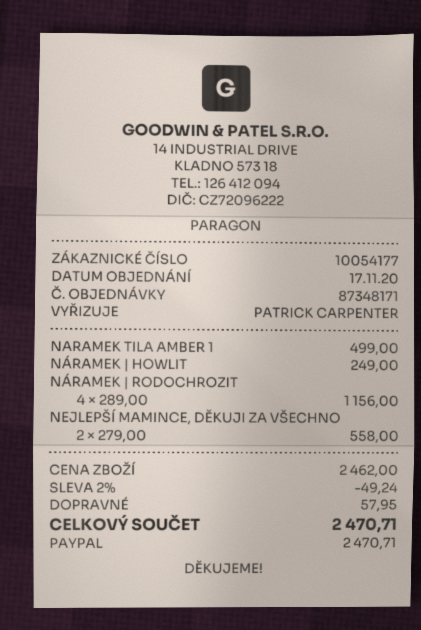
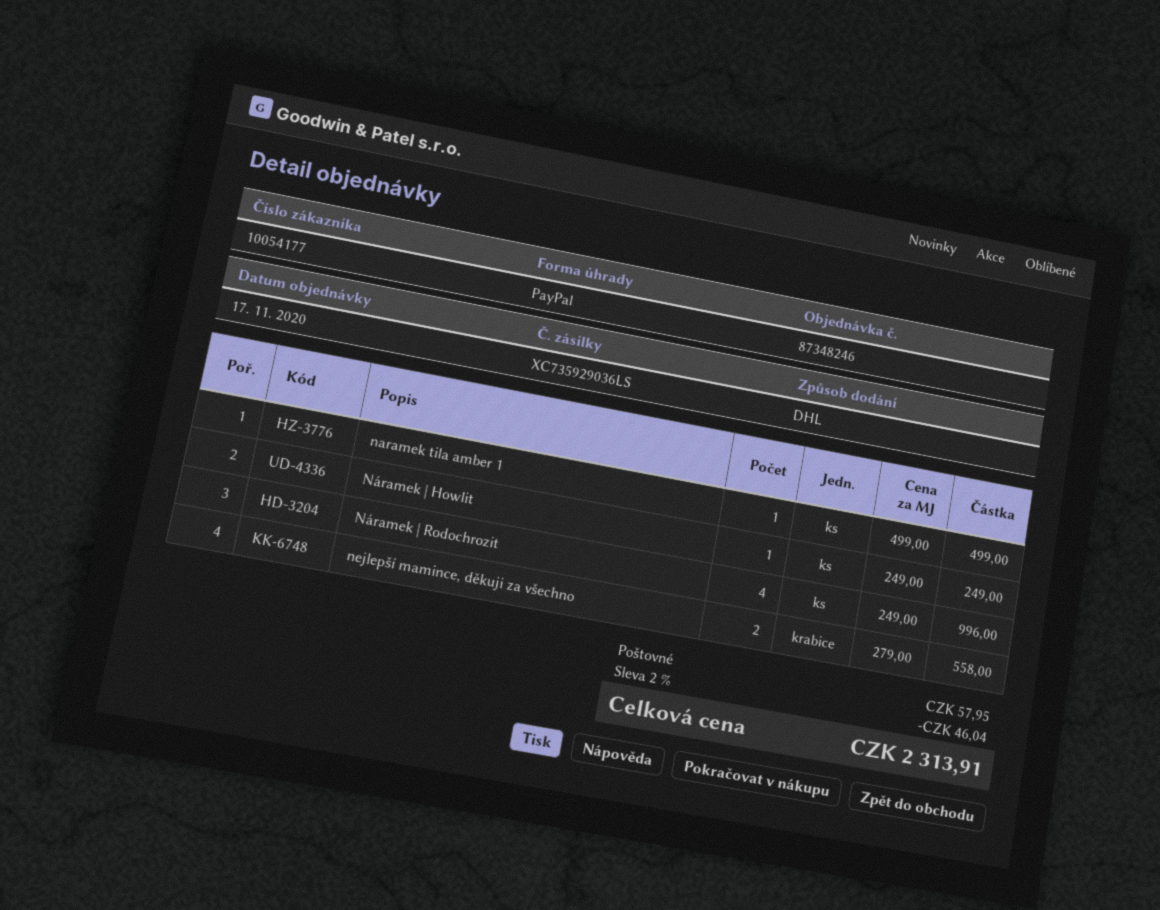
order number: 87348171 -> 87348246
NÁRAMEK | RODOCHROZIT: 4 x 289.00 = 1156.00 -> 4 x 249.00 = 996.00
discount: 2% = 49.24 -> 2% = 46.04
total: 2470.71 -> 2313.91

